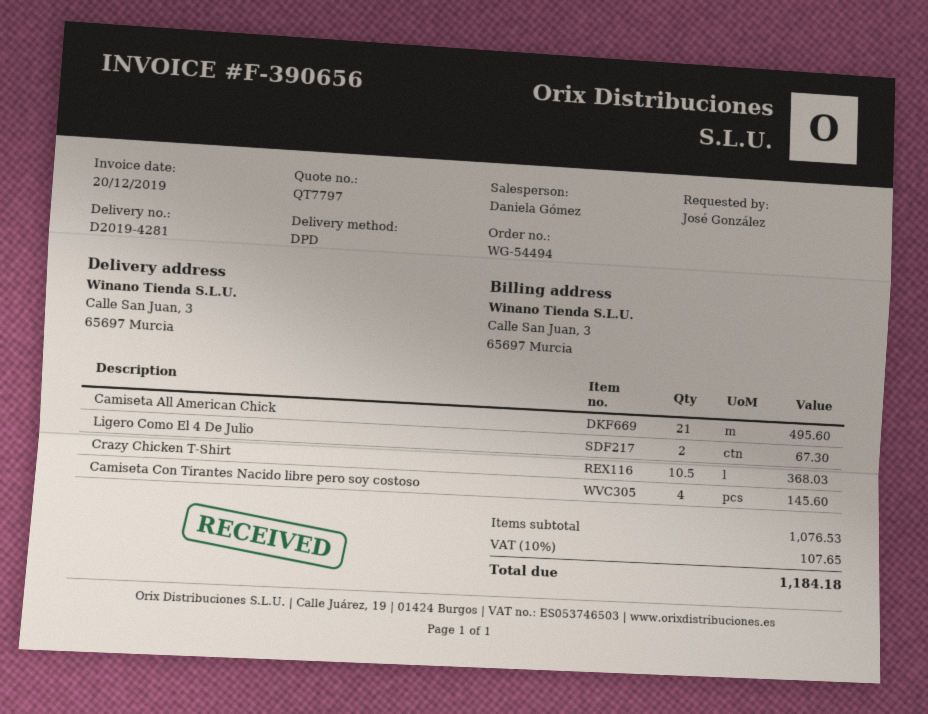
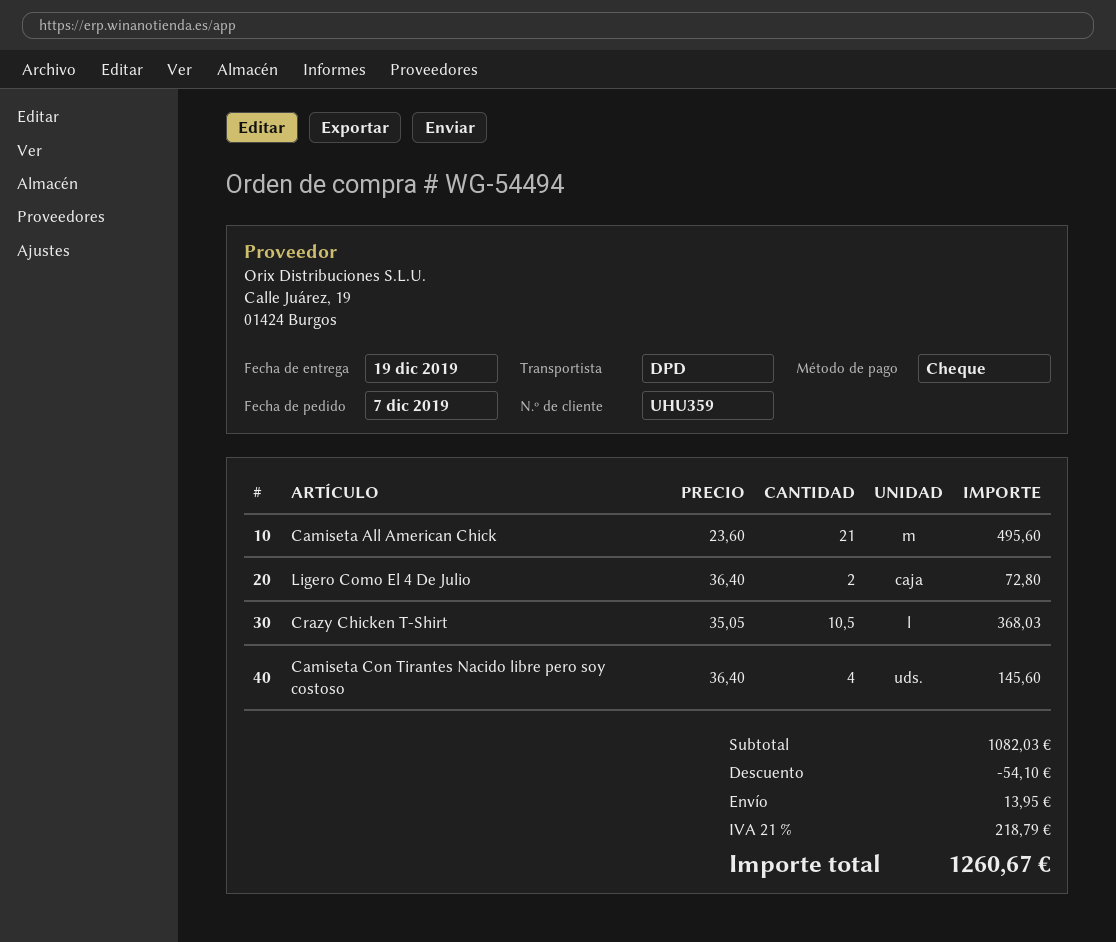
Ligero Como El 4 De Julio: 2 for 67.30 -> 2 for 72.80
subtotal: 1076.53 -> 1082.03
discount: none -> 54.10
shipping: none -> 13.95
tax: 10% = 107.65 -> 21% = 218.79
total: 1184.18 -> 1260.67

